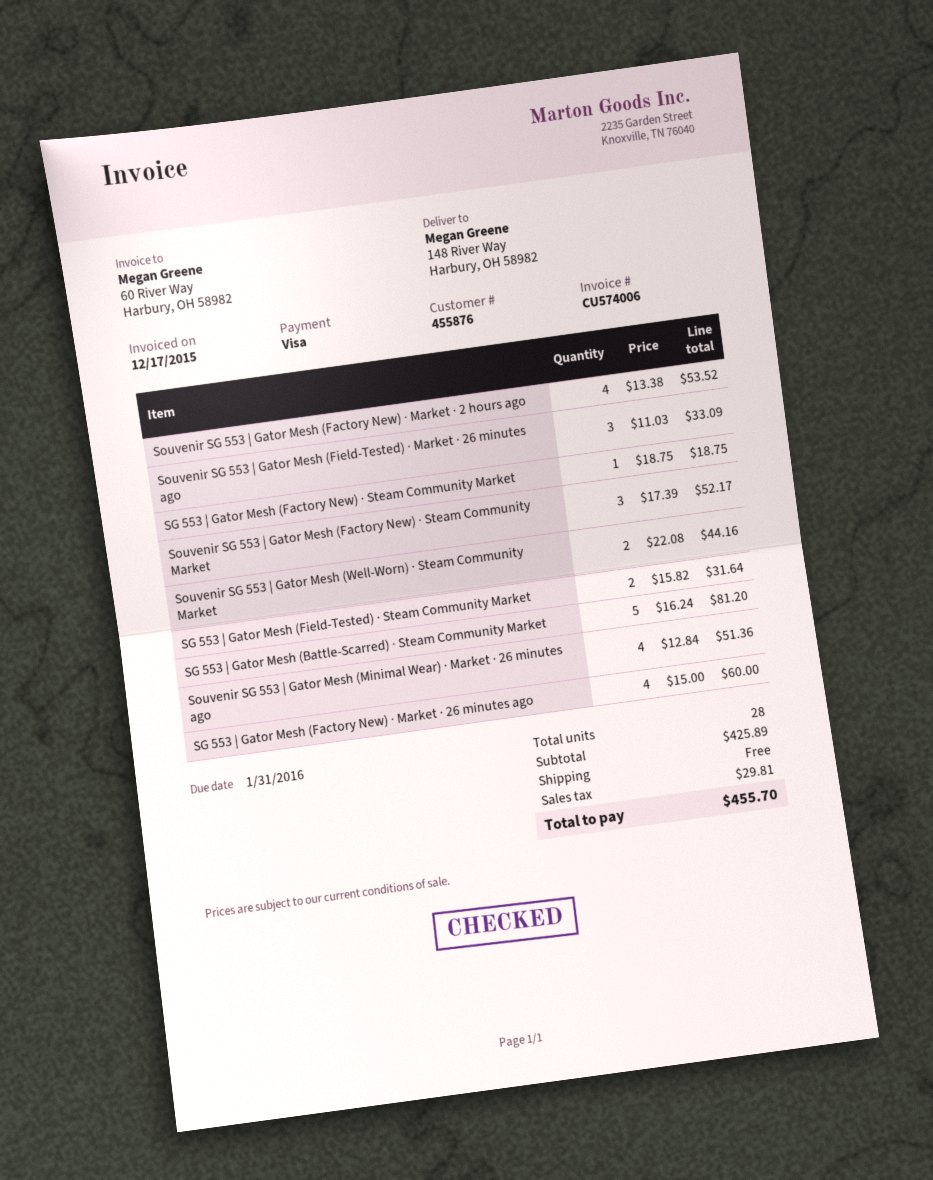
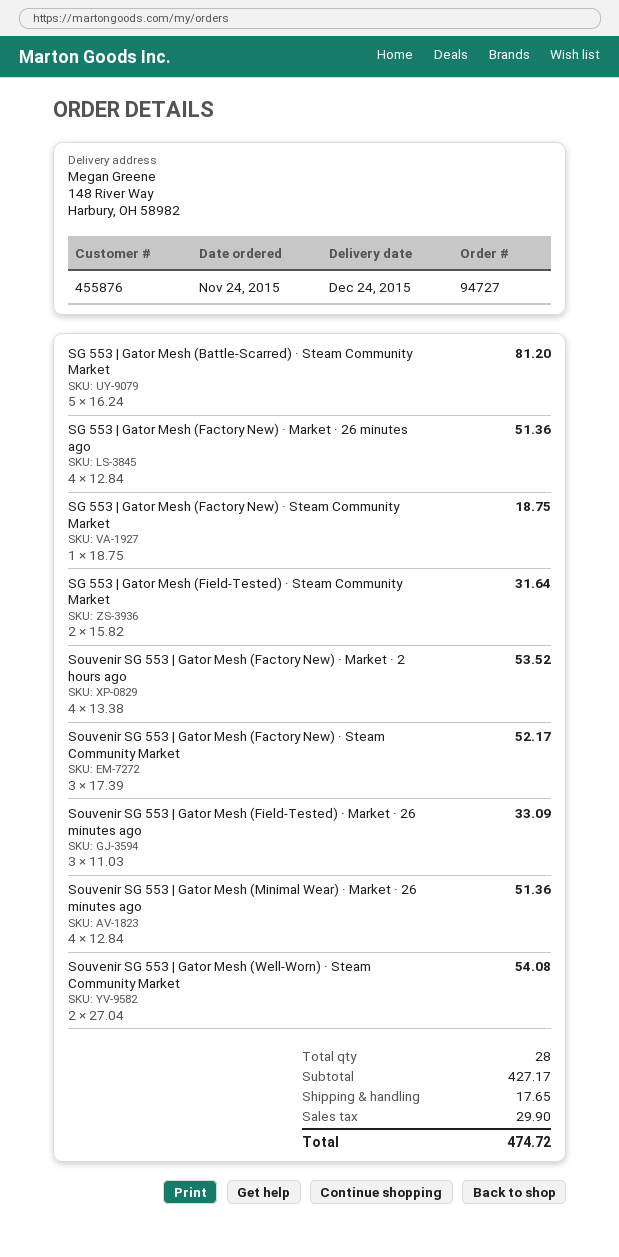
Souvenir SG 553 | Gator Mesh (Well-Worn) · Steam Community Market: 2 x 22.08 = 44.16 -> 2 x 27.04 = 54.08
SG 553 | Gator Mesh (Factory New) · Market · 26 minutes ago: 4 x 15.00 = 60.00 -> 4 x 12.84 = 51.36
subtotal: 425.89 -> 427.17
shipping: 0.00 -> 17.65
tax: 29.81 -> 29.90
total: 455.70 -> 474.72

